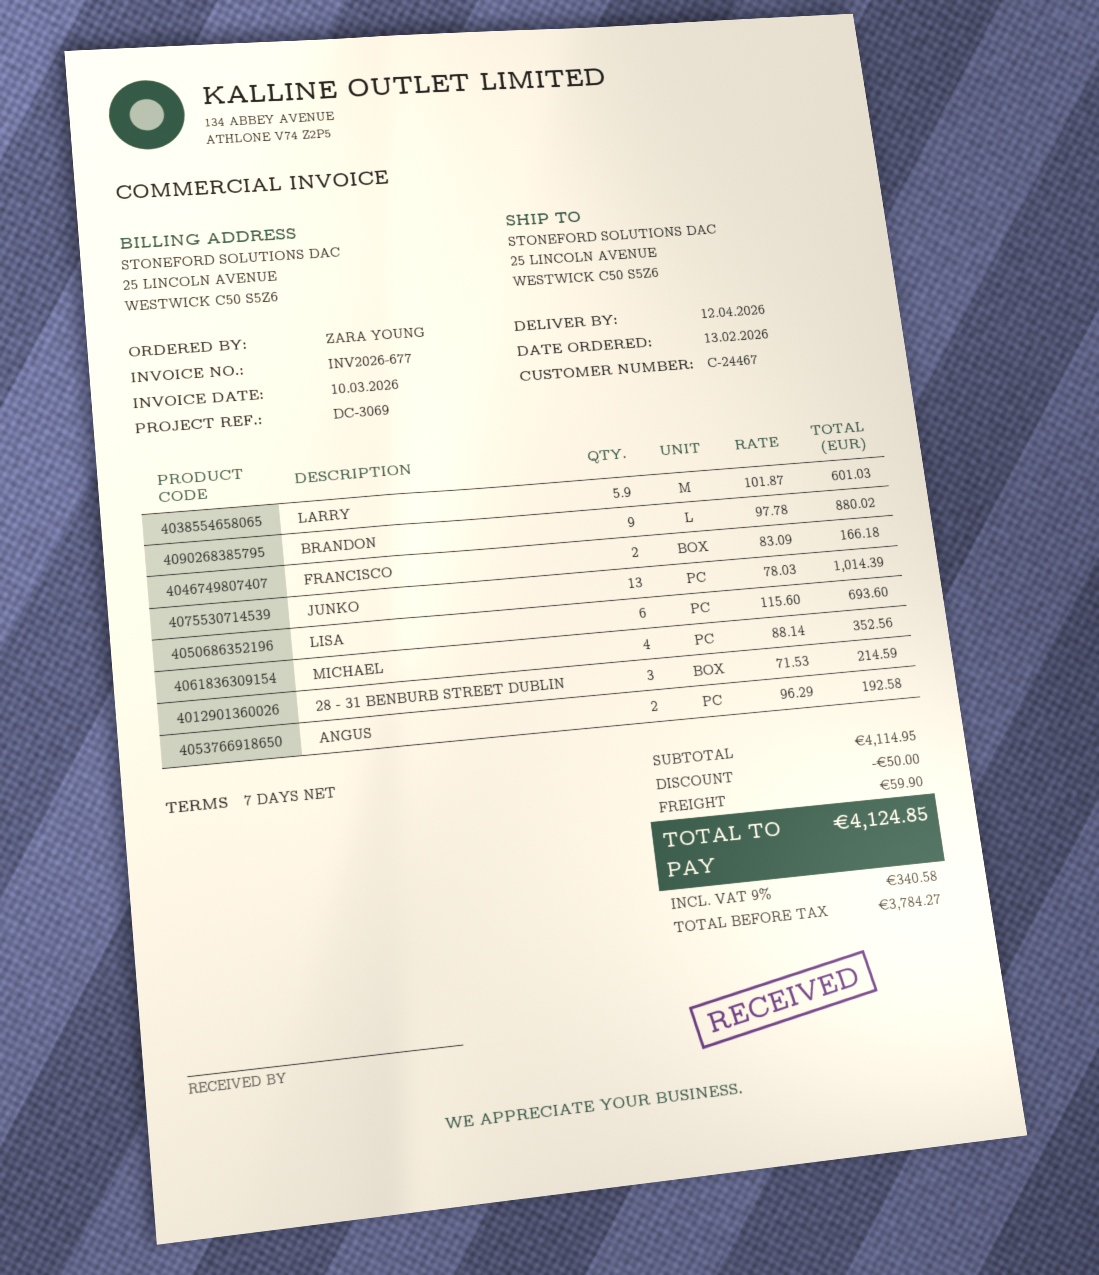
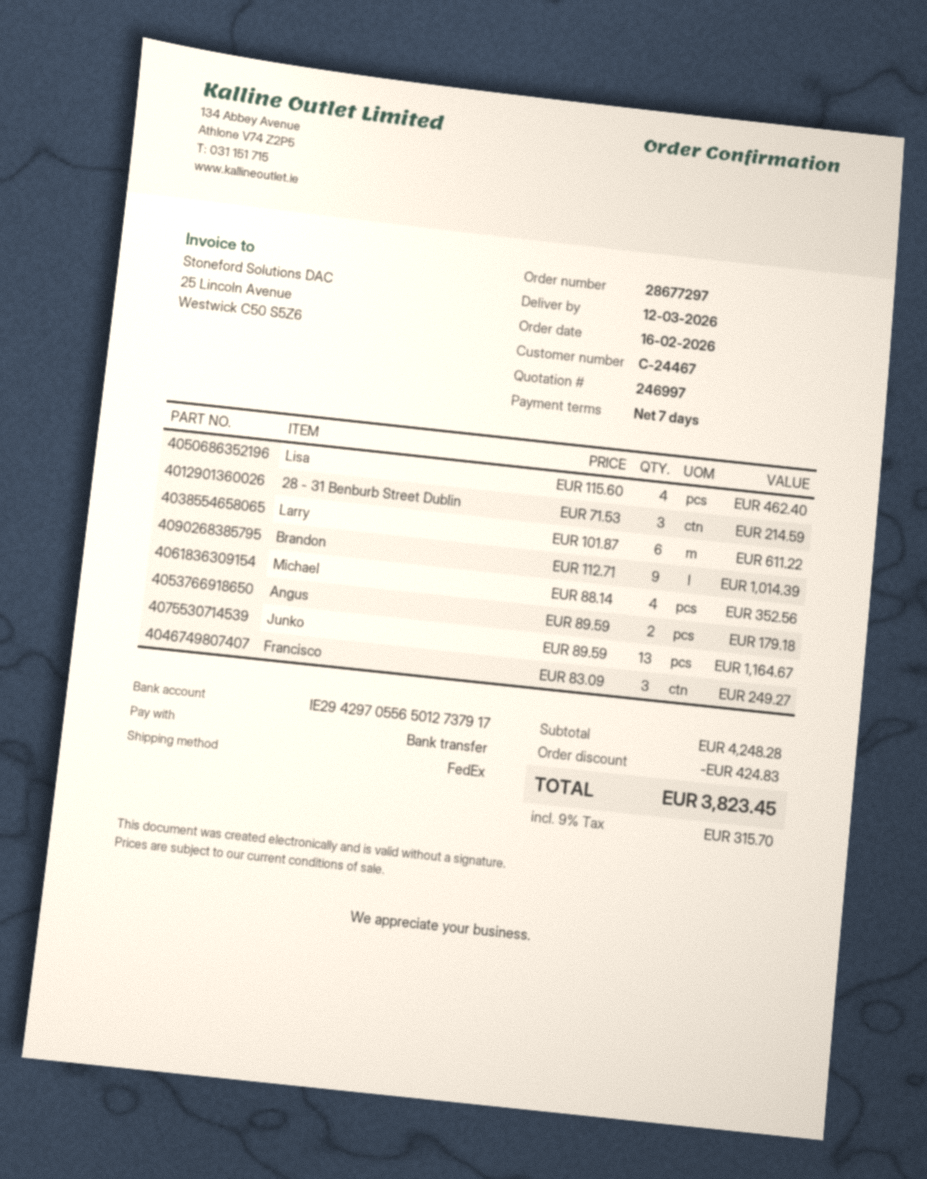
order date: 2026-02-13 -> 2026-02-16
delivery date: 2026-04-12 -> 2026-03-12
LARRY: 5.9 x 101.87 = 601.03 -> 6 x 101.87 = 611.22
BRANDON: 9 x 97.78 = 880.02 -> 9 x 112.71 = 1014.39
FRANCISCO: 2 x 83.09 = 166.18 -> 3 x 83.09 = 249.27
JUNKO: 13 x 78.03 = 1014.39 -> 13 x 89.59 = 1164.67
LISA: 6 x 115.60 = 693.60 -> 4 x 115.60 = 462.40
ANGUS: 2 x 96.29 = 192.58 -> 2 x 89.59 = 179.18
subtotal: 4114.95 -> 4248.28
discount: 50.00 -> 424.83
shipping: 59.90 -> none
tax: 9% = 340.58 -> 9% = 315.70
total: 4124.85 -> 3823.45

